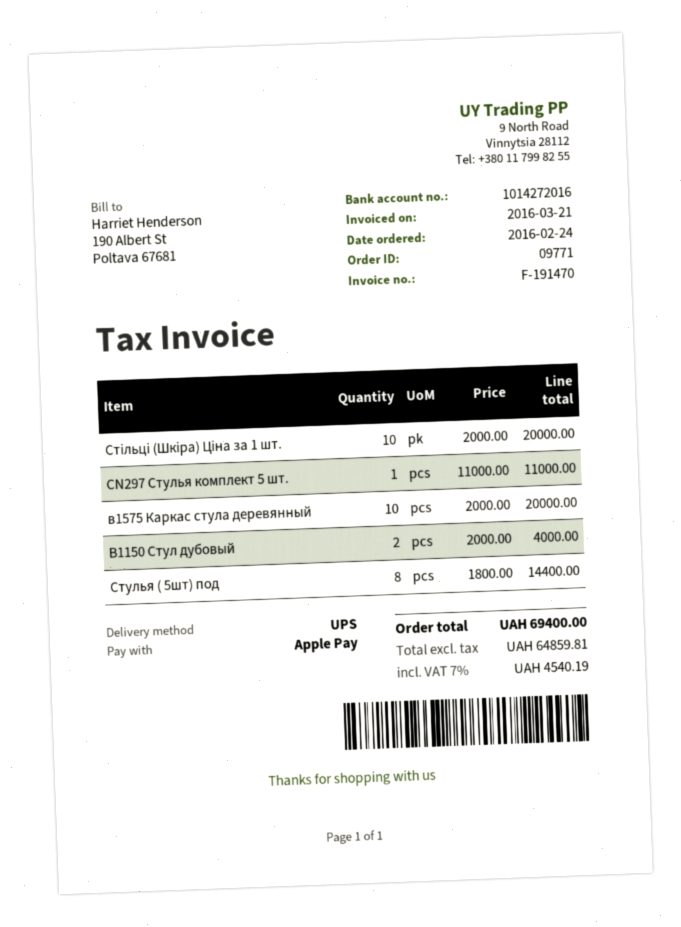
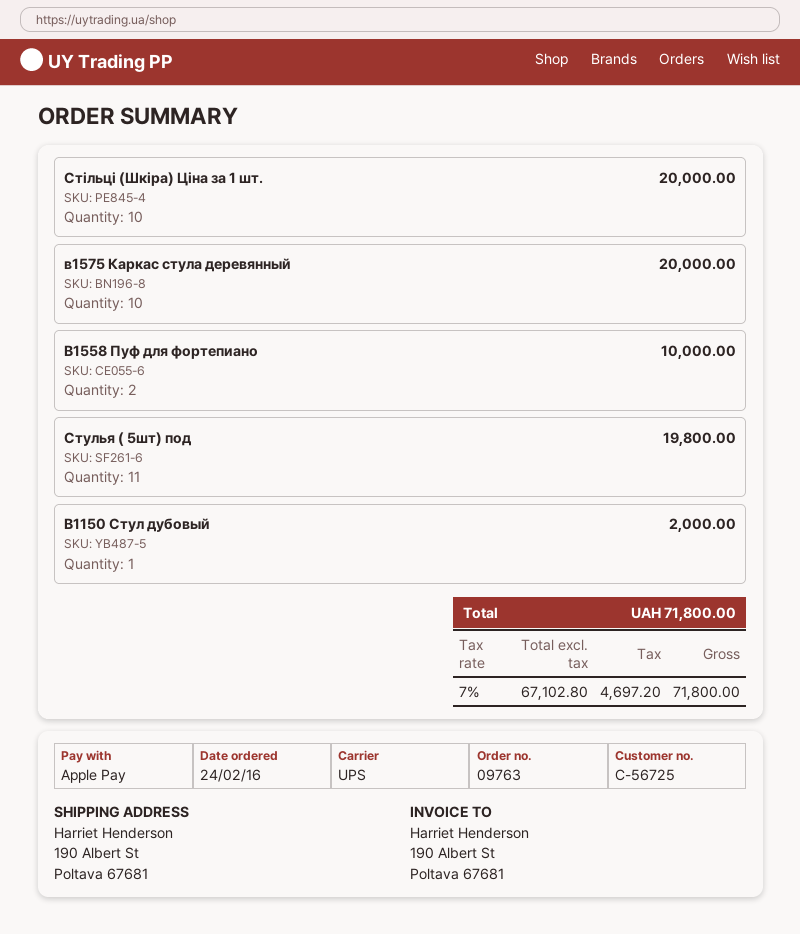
order number: 09771 -> 09763
CN297 Стулья комплект 5 шт.: 1 for 11000.00 -> none
В1150 Стул дубовый: 2 for 4000.00 -> 1 for 2000.00
Стулья ( 5шт) под: 8 for 14400.00 -> 11 for 19800.00
В1558 Пуф для фортепиано: none -> 2 for 10000.00
net: 64859.81 -> 67102.80
tax: 7% = 4540.19 -> 7% = 4697.20
total: 69400.00 -> 71800.00

